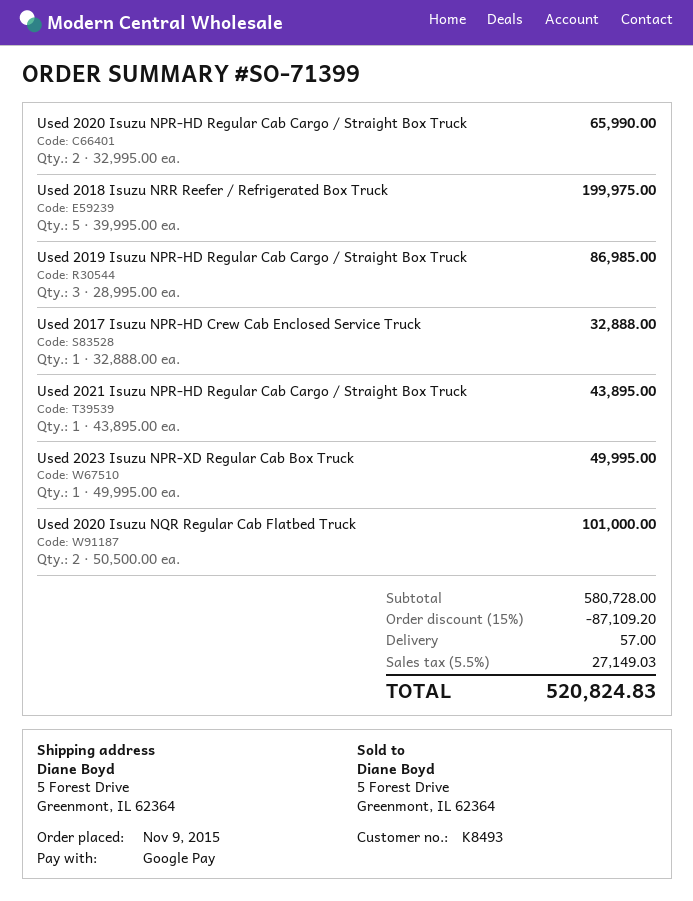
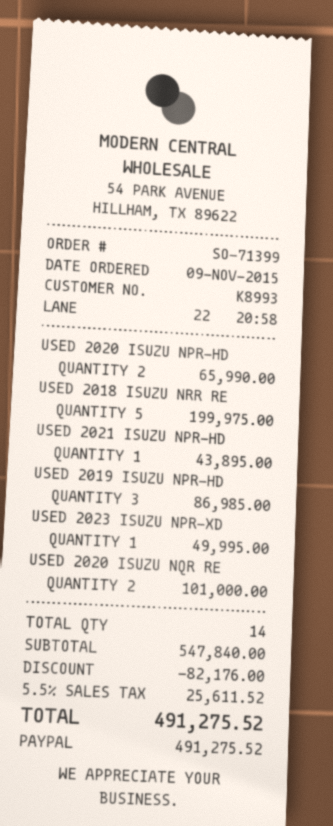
customer number: K8493 -> K8993
payment method: Google Pay -> PayPal
Used 2017 Isuzu NPR-HD Crew Cab Enclosed Service Truck: 1 for 32888.00 -> none
subtotal: 580728.00 -> 547840.00
discount: 87109.20 -> 82176.00
shipping: 57.00 -> none
tax: 5.5% = 27149.03 -> 5.5% = 25611.52
total: 520824.83 -> 491275.52

